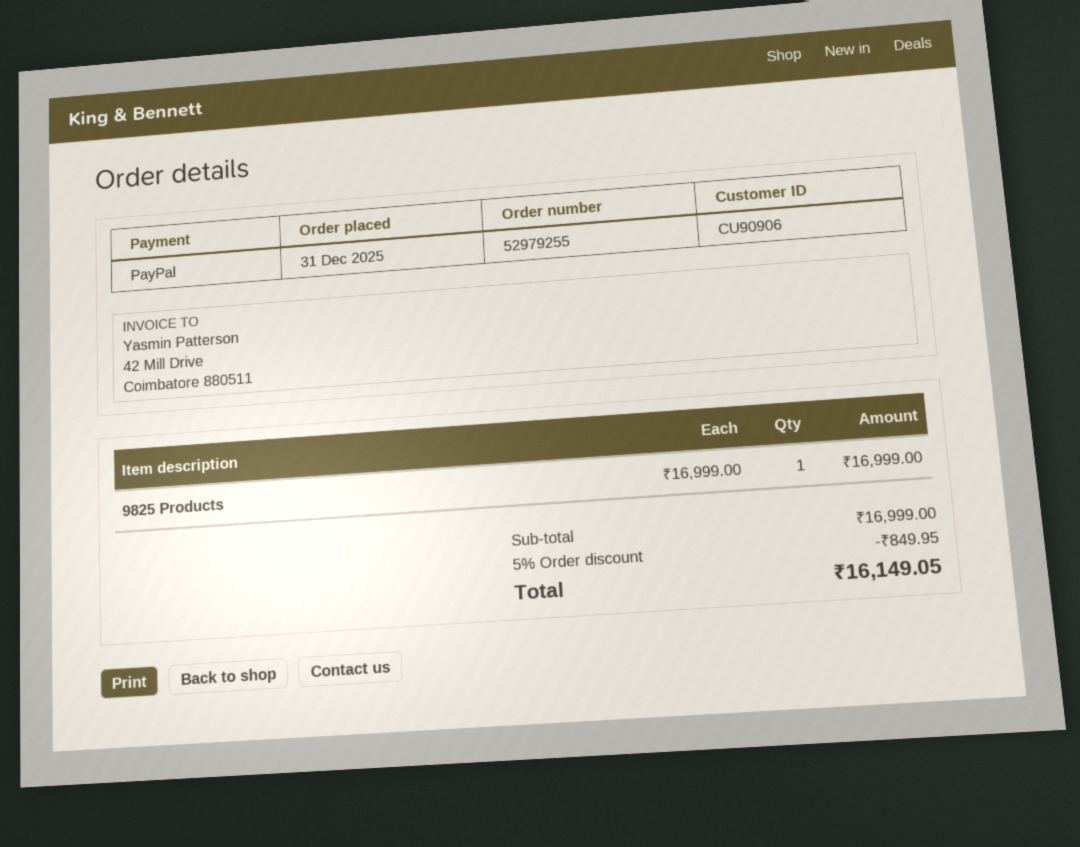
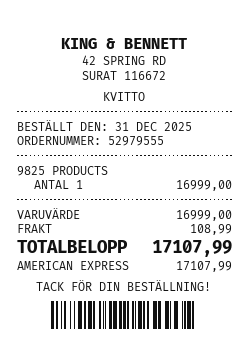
order number: 52979255 -> 52979555
payment method: PayPal -> American Express
discount: 5% = 849.95 -> none
shipping: none -> 108.99
total: 16149.05 -> 17107.99

